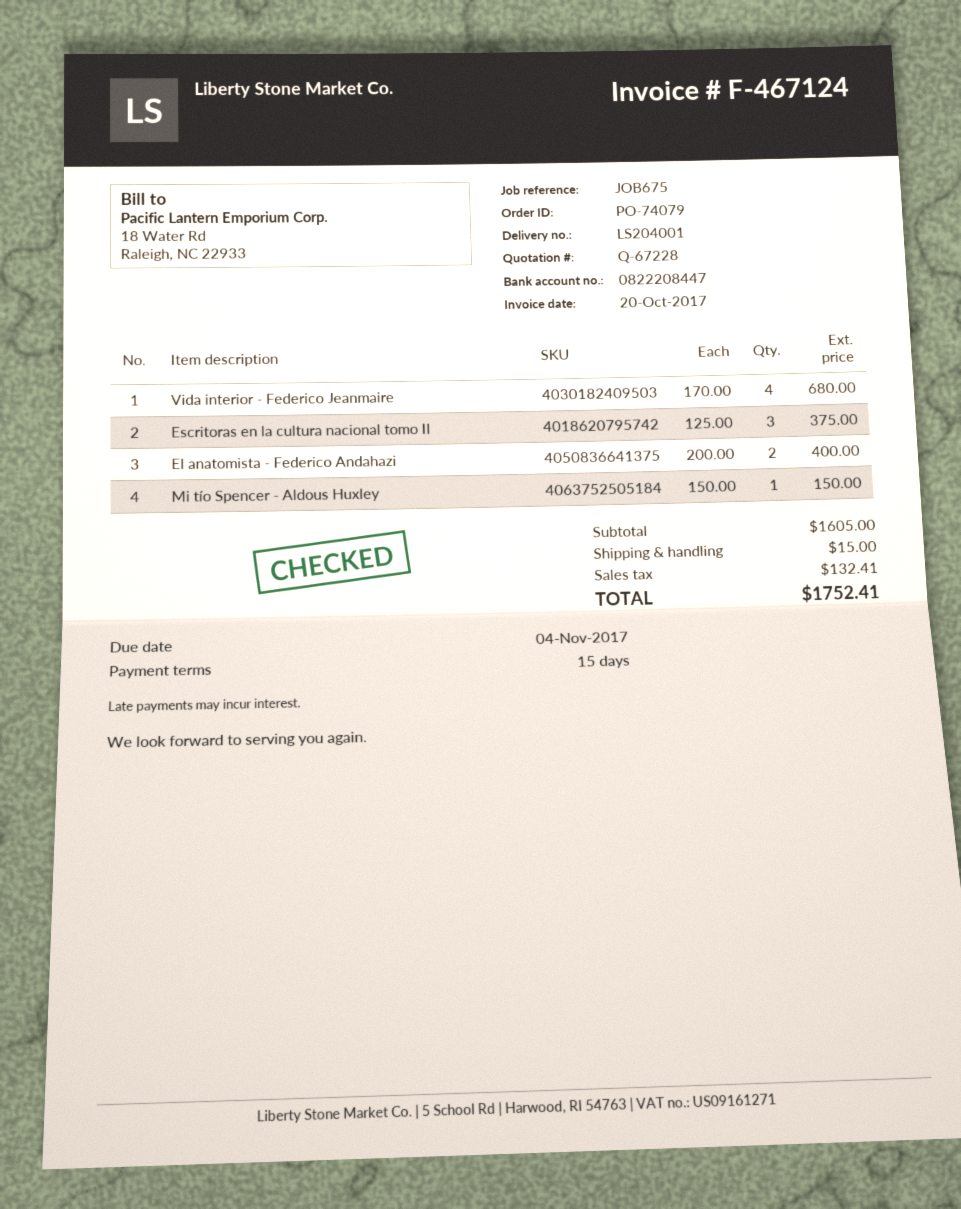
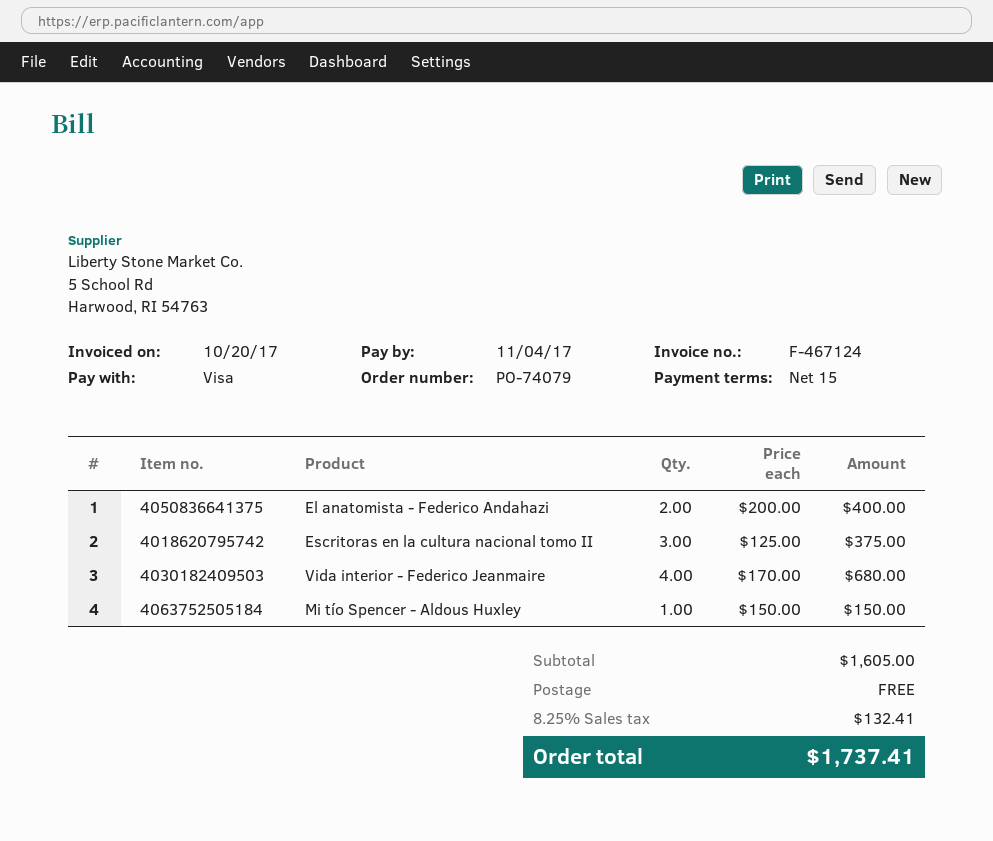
shipping: 15.00 -> 0.00
total: 1752.41 -> 1737.41

